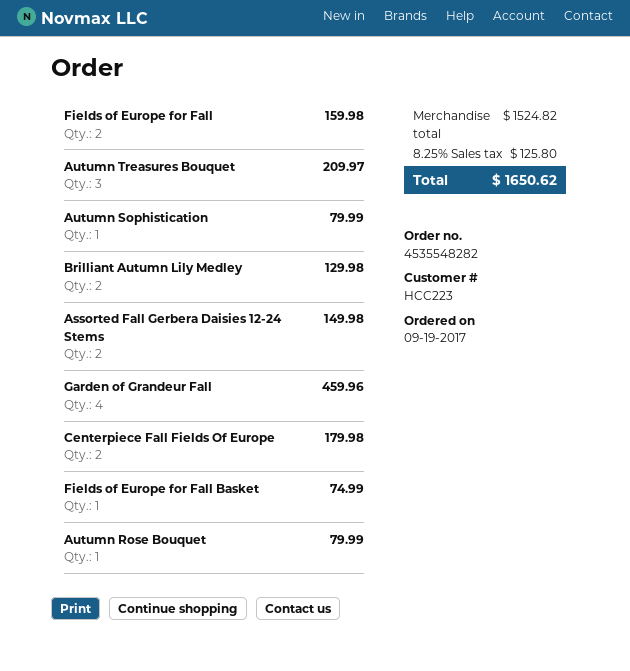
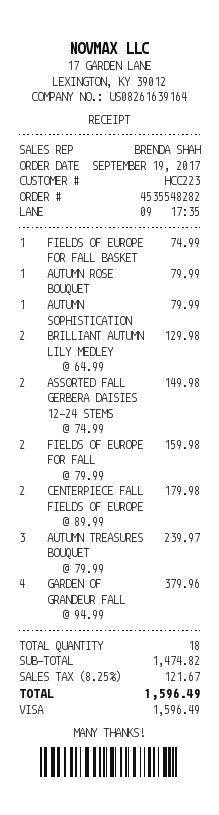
Autumn Treasures Bouquet: 3 for 209.97 -> 3 for 239.97
Garden of Grandeur Fall: 4 for 459.96 -> 4 for 379.96
subtotal: 1524.82 -> 1474.82
tax: 8.25% = 125.80 -> 8.25% = 121.67
total: 1650.62 -> 1596.49

